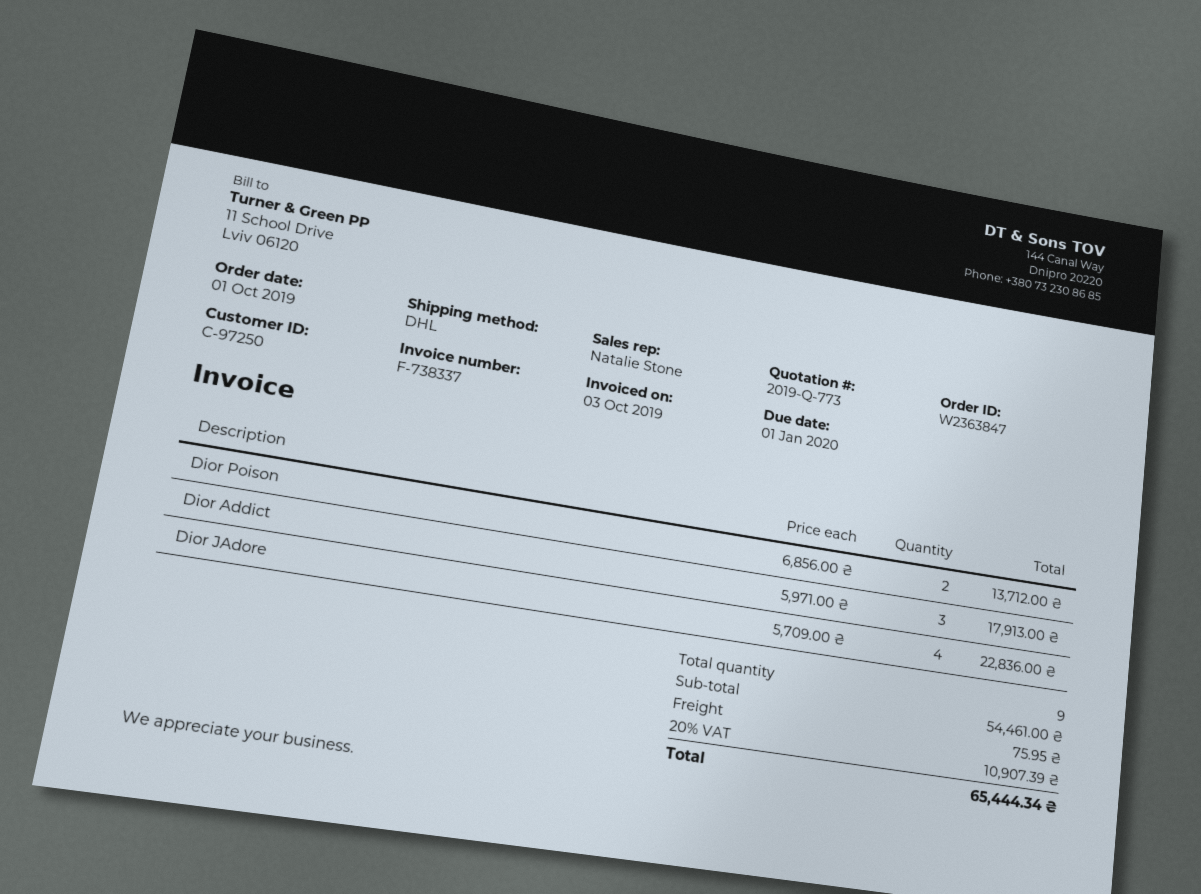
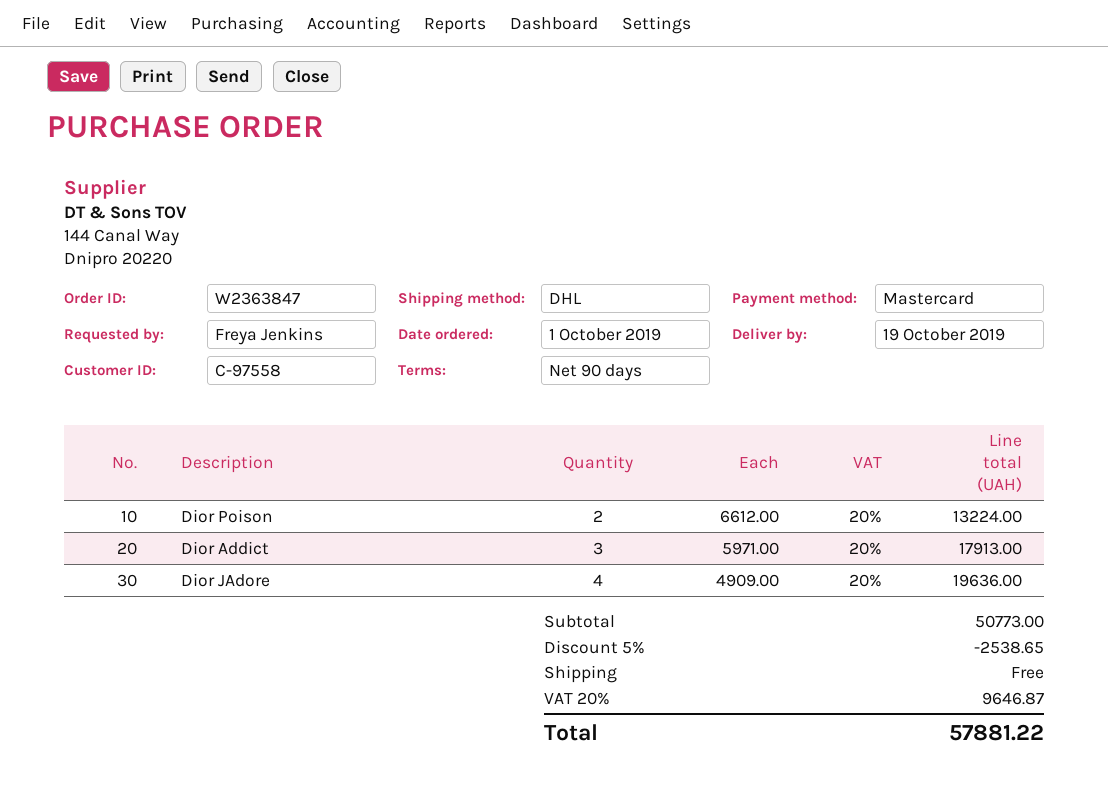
customer number: C-97250 -> C-97558
Dior Poison: 2 x 6856.00 = 13712.00 -> 2 x 6612.00 = 13224.00
Dior JAdore: 4 x 5709.00 = 22836.00 -> 4 x 4909.00 = 19636.00
subtotal: 54461.00 -> 50773.00
discount: none -> 5% = 2538.65
shipping: 75.95 -> 0.00
tax: 20% = 10907.39 -> 20% = 9646.87
total: 65444.34 -> 57881.22

